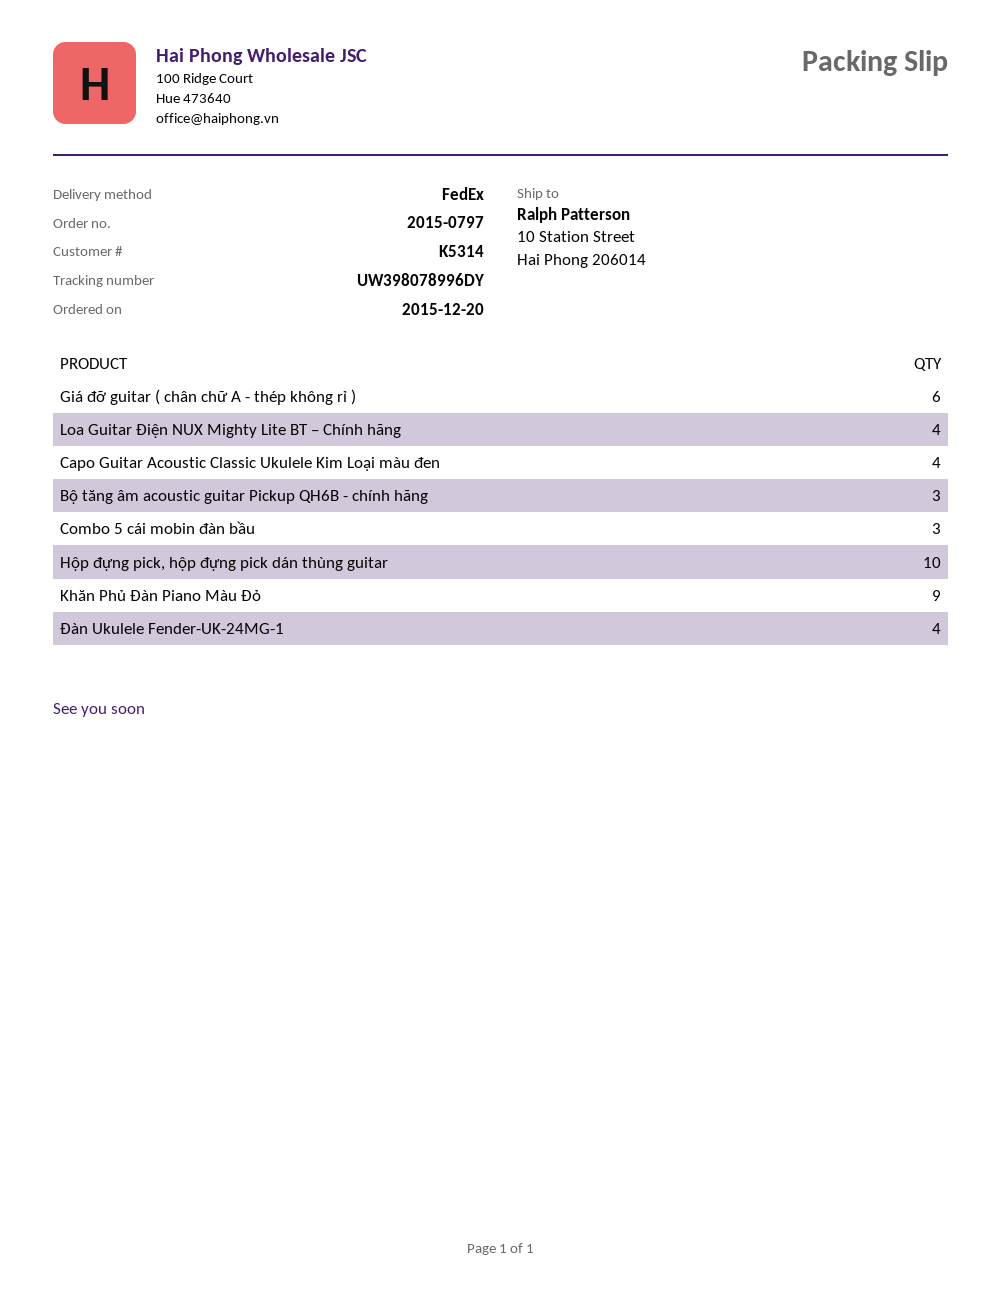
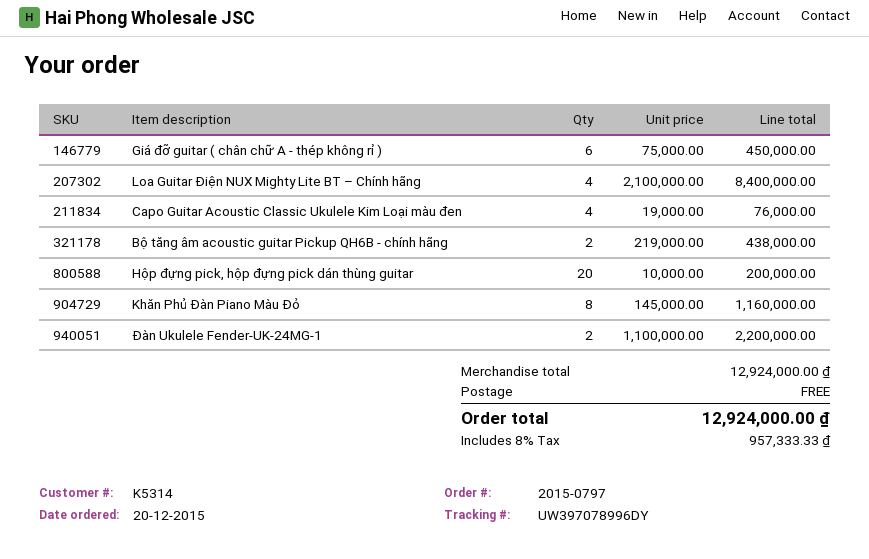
tracking number: UW398078996DY -> UW397078996DY
Bộ tăng âm acoustic guitar Pickup QH6B - chính hãng: 3 -> 2
Combo 5 cái mobin đàn bầu: 3 -> none
Hộp đựng pick, hộp đựng pick dán thùng guitar: 10 -> 20
Khăn Phủ Đàn Piano Màu Đỏ: 9 -> 8
Đàn Ukulele Fender-UK-24MG-1: 4 -> 2

